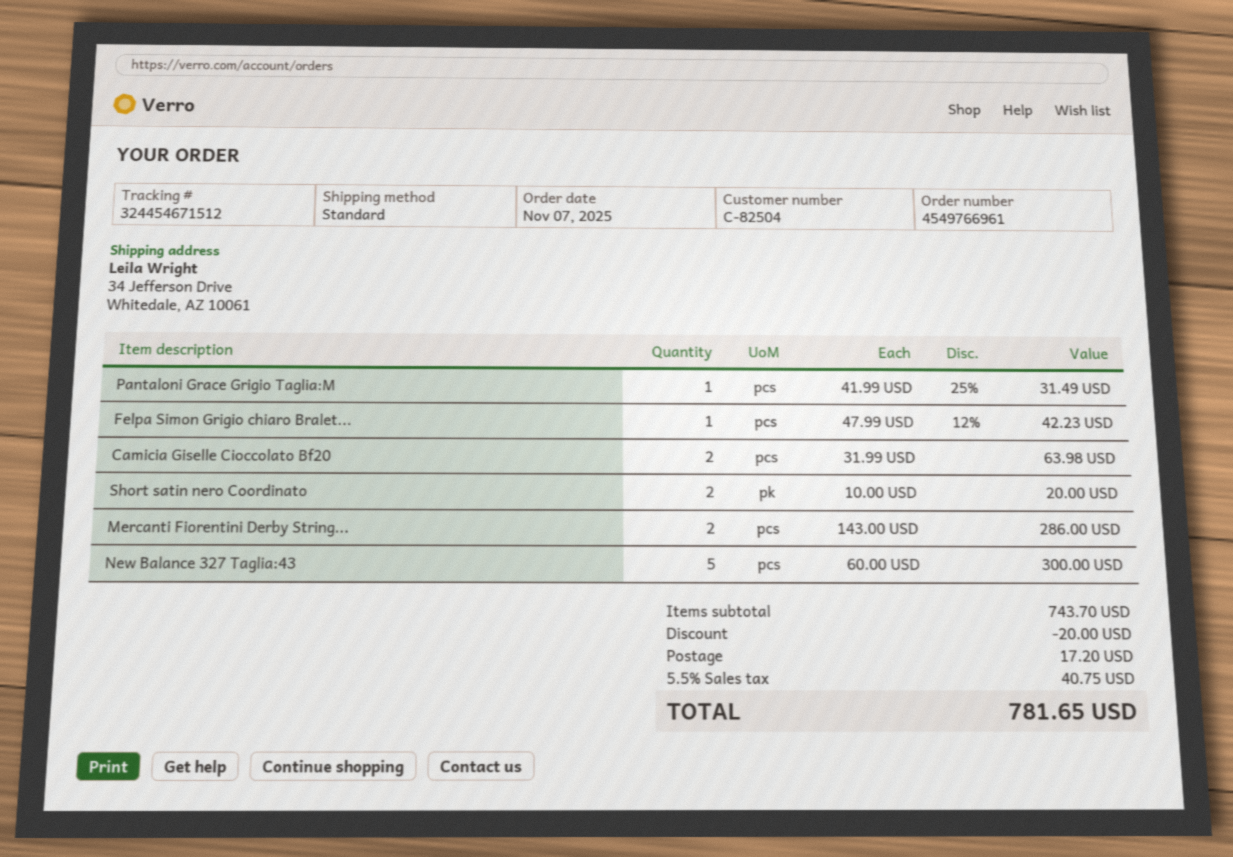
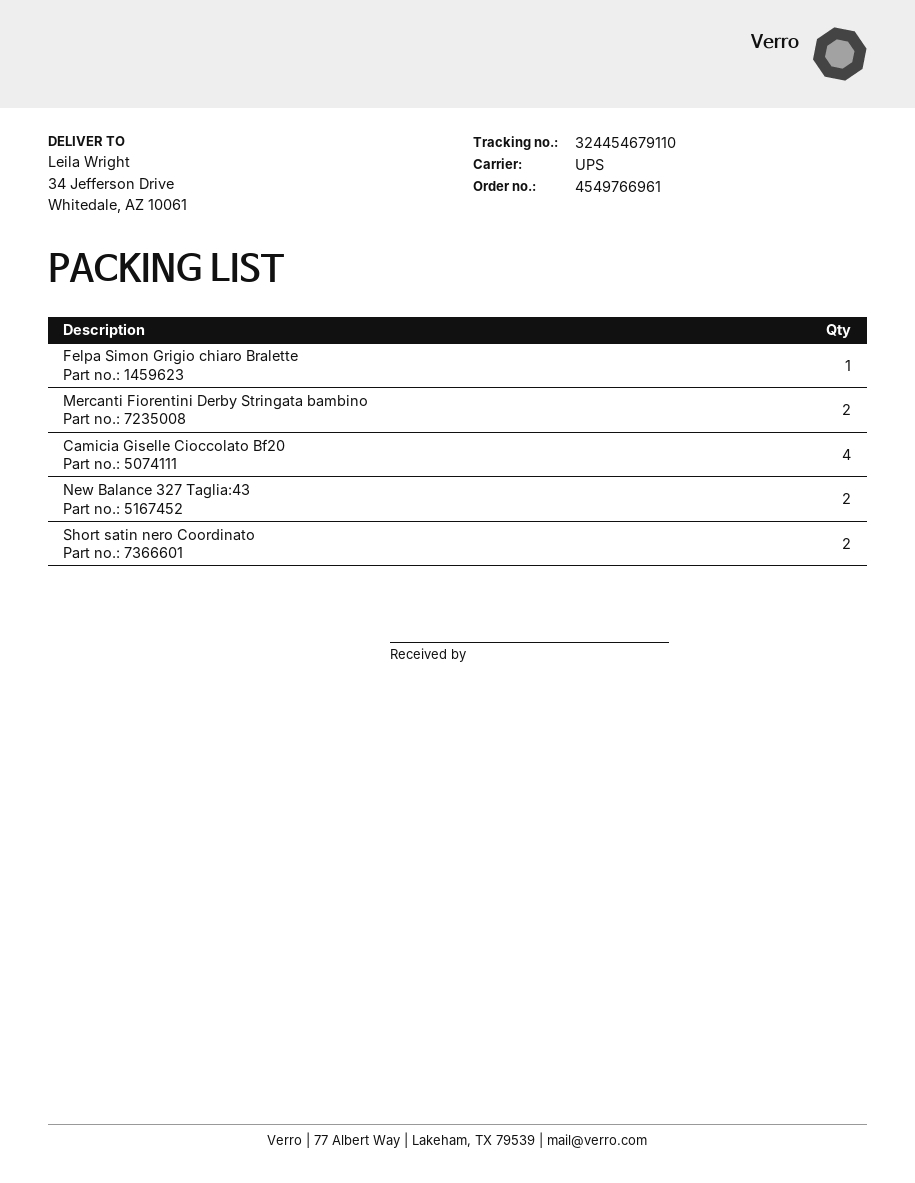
shipping method: standard -> UPS
tracking number: 324454671512 -> 324454679110
Pantaloni Grace Grigio Taglia:M: 1 -> none
Camicia Giselle Cioccolato Bf20: 2 -> 4
New Balance 327 Taglia:43: 5 -> 2

